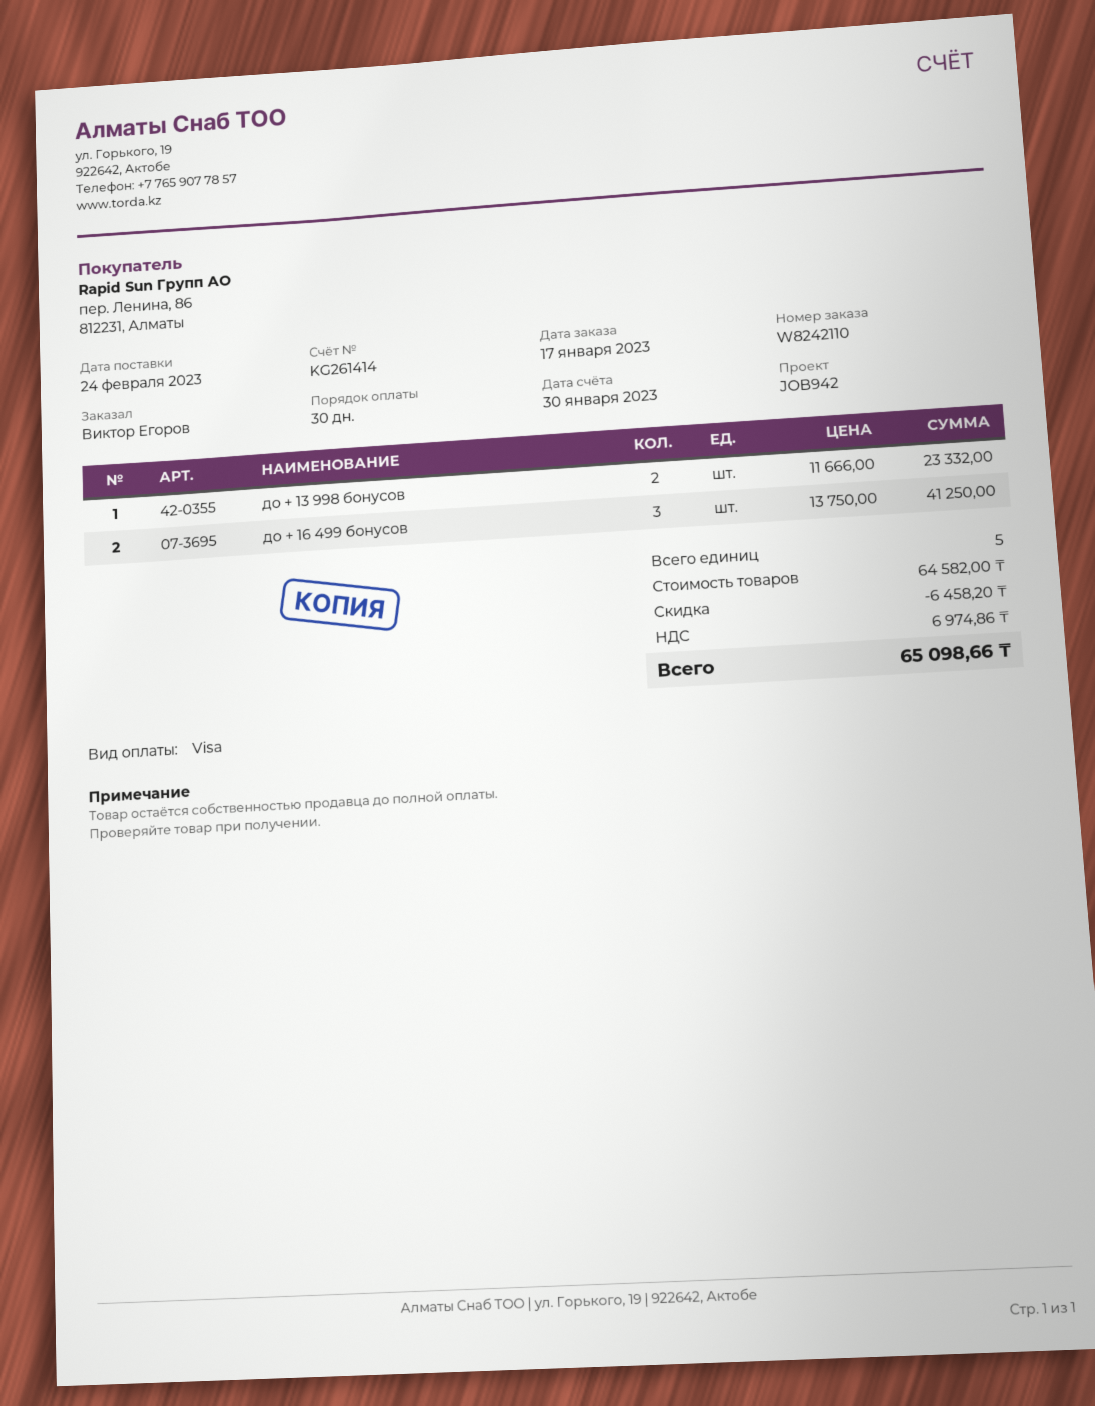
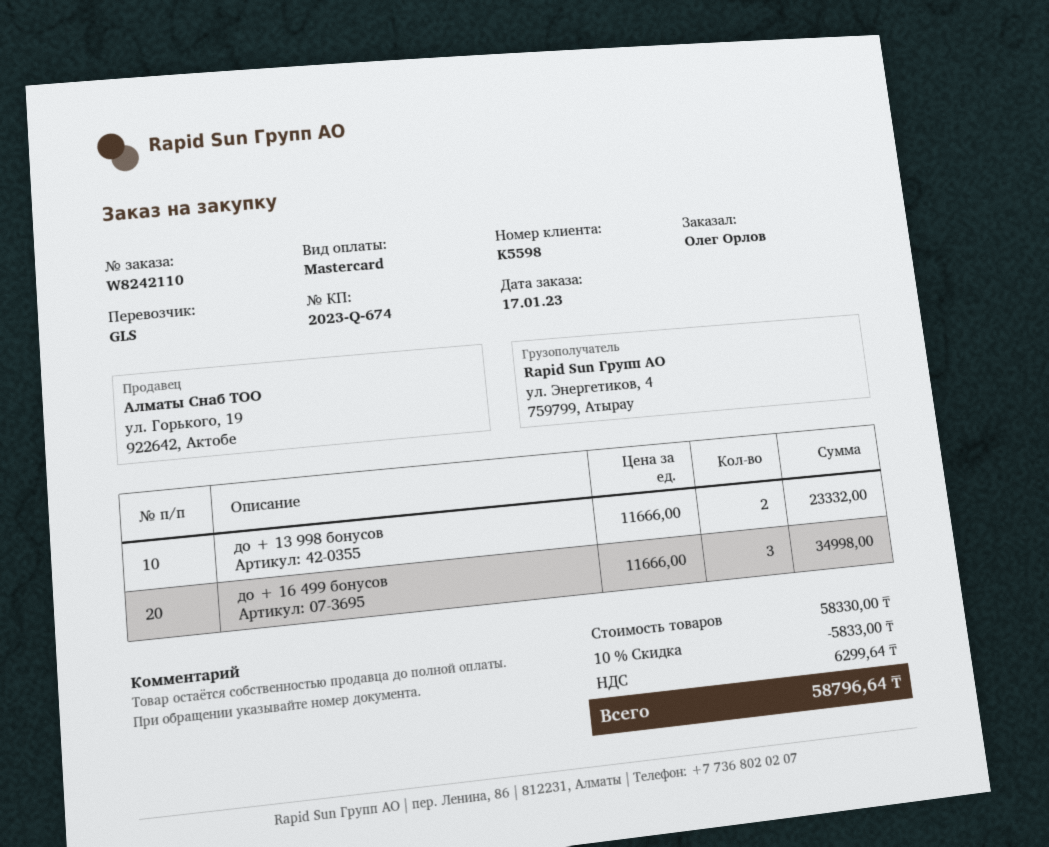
ordered by: Виктор Егоров -> Олег Орлов
payment method: Visa -> Mastercard
до + 16 499 бонусов: 3 x 13750.00 = 41250.00 -> 3 x 11666.00 = 34998.00
subtotal: 64582.00 -> 58330.00
discount: 6458.20 -> 5833.00
tax: 6974.86 -> 6299.64
total: 65098.66 -> 58796.64

